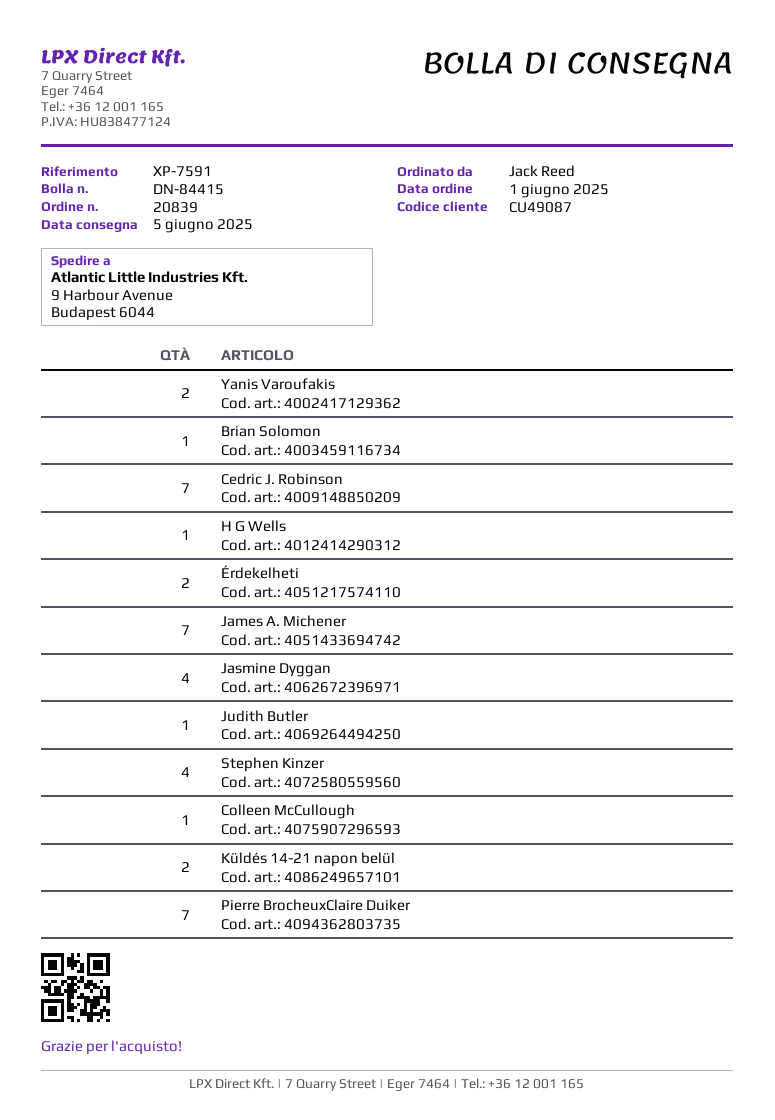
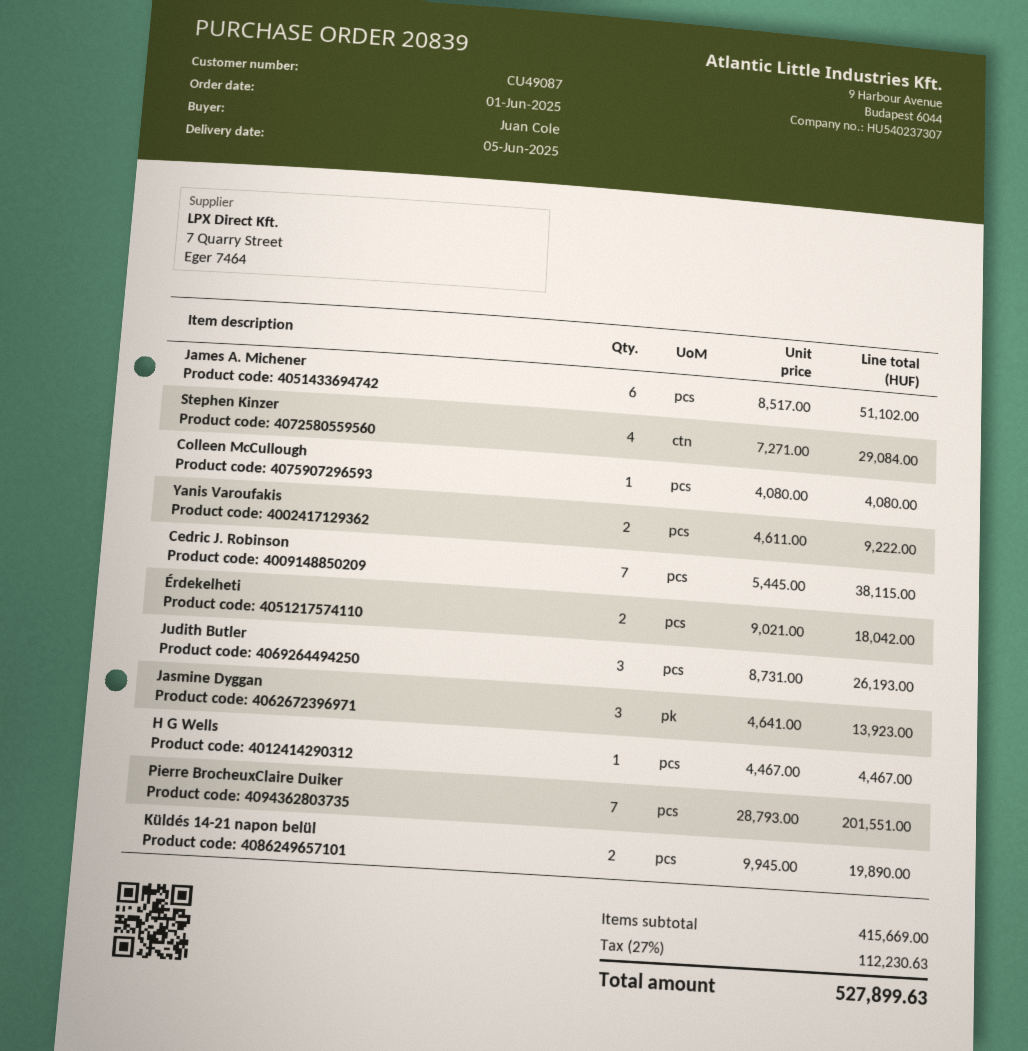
ordered by: Jack Reed -> Juan Cole
Brian Solomon: 1 -> none
James A. Michener: 7 -> 6
Jasmine Dyggan: 4 -> 3
Judith Butler: 1 -> 3

